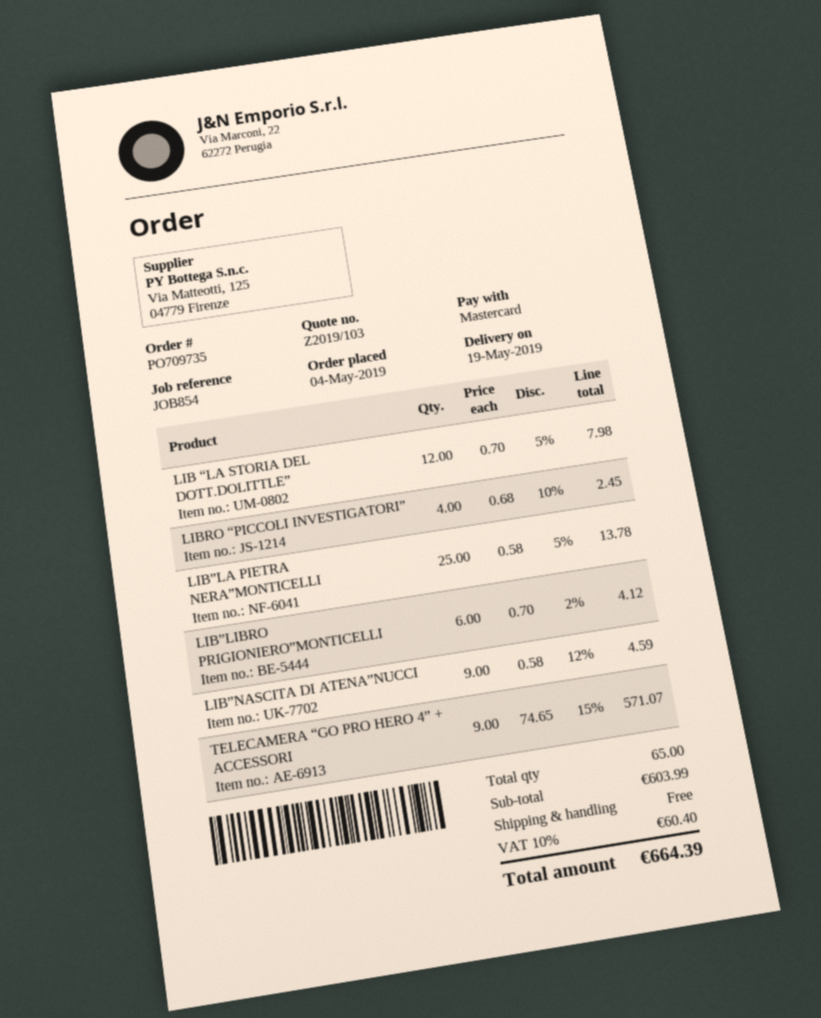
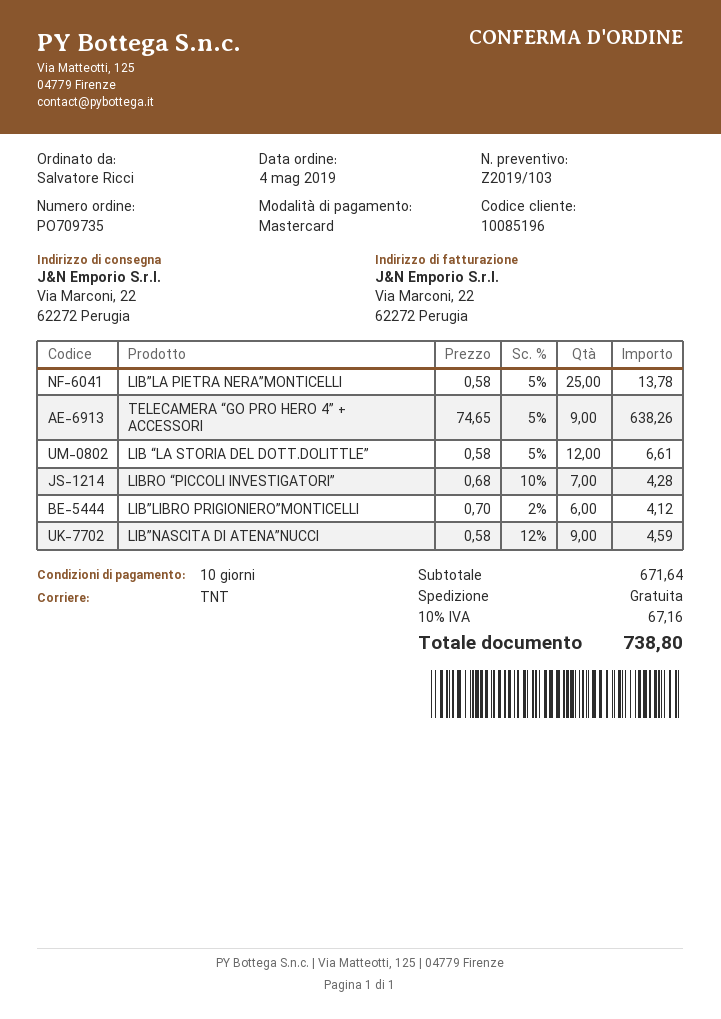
LIB “LA STORIA DEL DOTT.DOLITTLE”: 12 x 0.70 - 5% = 7.98 -> 12 x 0.58 - 5% = 6.61
LIBRO “PICCOLI INVESTIGATORI”: 4 x 0.68 - 10% = 2.45 -> 7 x 0.68 - 10% = 4.28
TELECAMERA “GO PRO HERO 4” + ACCESSORI: 9 x 74.65 - 15% = 571.07 -> 9 x 74.65 - 5% = 638.26
subtotal: 603.99 -> 671.64
tax: 10% = 60.40 -> 10% = 67.16
total: 664.39 -> 738.80

